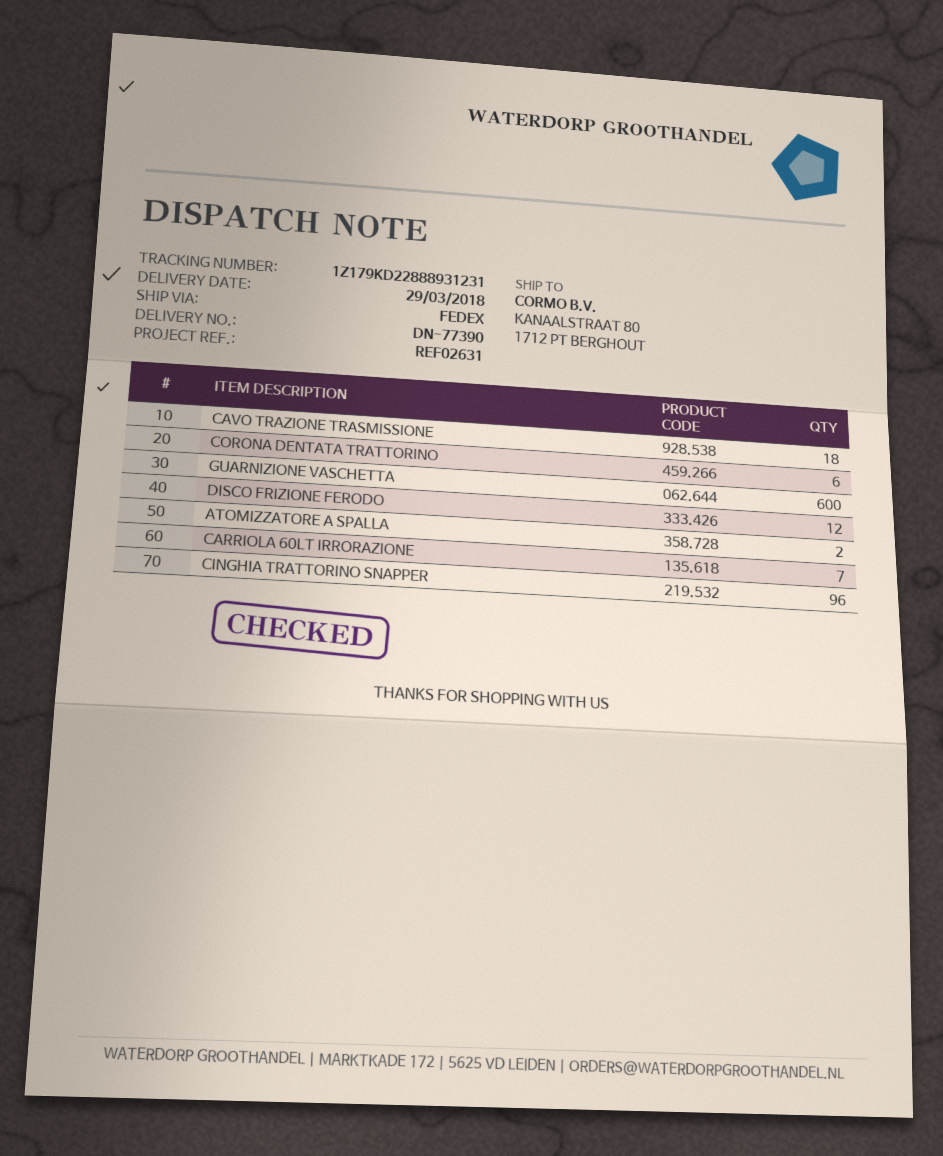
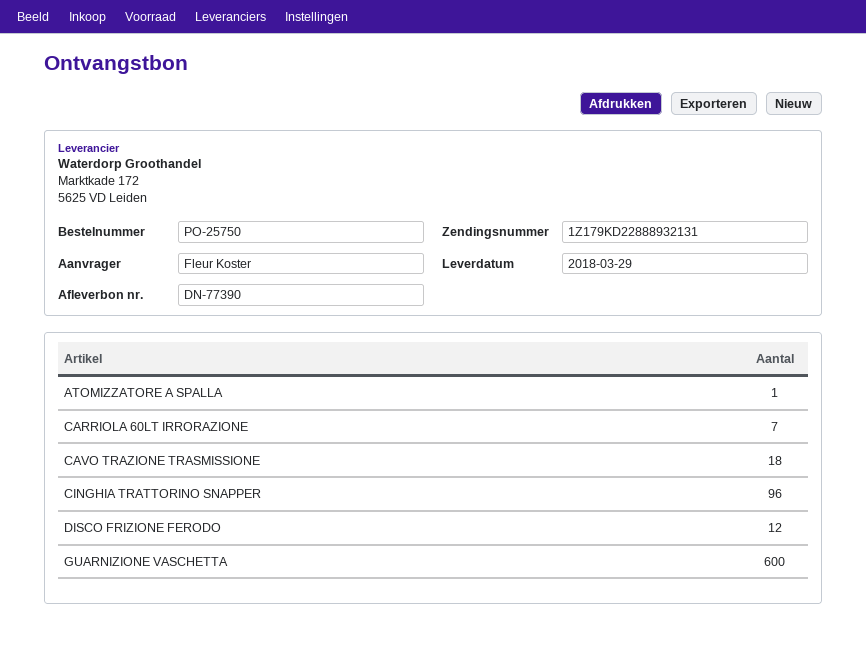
tracking number: 1Z179KD22888931231 -> 1Z179KD22888932131
CORONA DENTATA TRATTORINO: 6 -> none
ATOMIZZATORE A SPALLA: 2 -> 1

